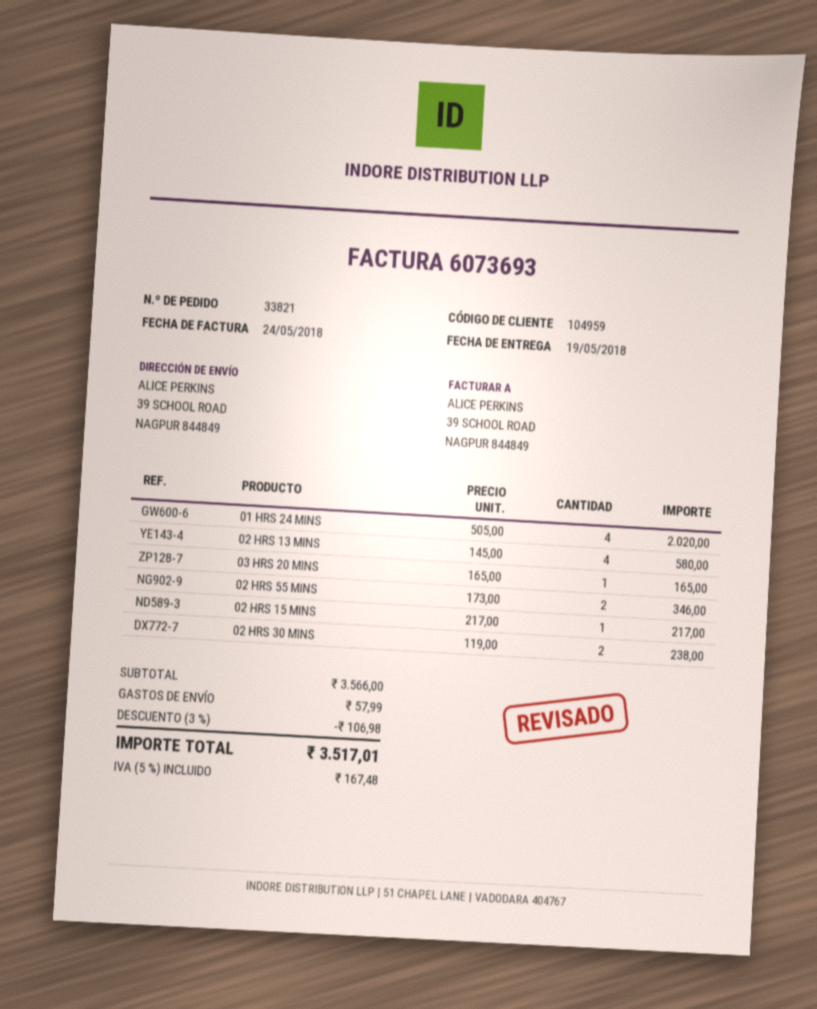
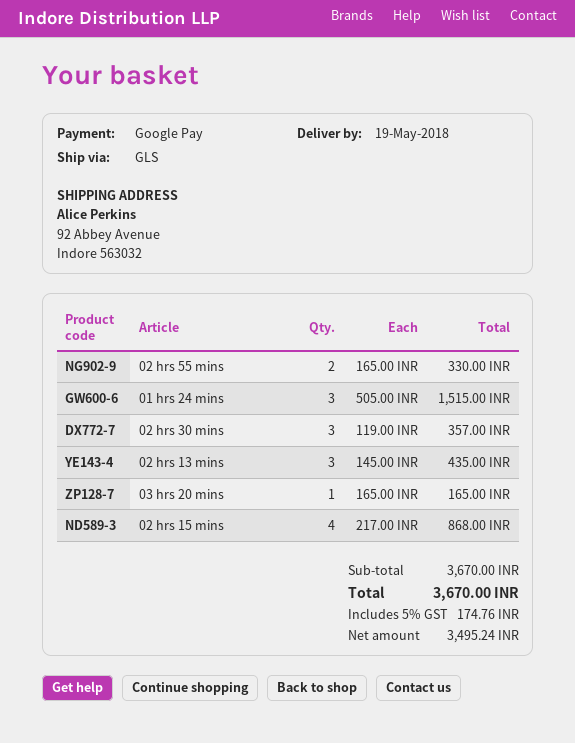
ship to: 39 SCHOOL ROAD, NAGPUR 844849 -> 92 Abbey Avenue, Indore 563032
01 HRS 24 MINS: 4 x 505.00 = 2020.00 -> 3 x 505.00 = 1515.00
02 HRS 13 MINS: 4 x 145.00 = 580.00 -> 3 x 145.00 = 435.00
02 HRS 55 MINS: 2 x 173.00 = 346.00 -> 2 x 165.00 = 330.00
02 HRS 15 MINS: 1 x 217.00 = 217.00 -> 4 x 217.00 = 868.00
02 HRS 30 MINS: 2 x 119.00 = 238.00 -> 3 x 119.00 = 357.00
subtotal: 3566.00 -> 3670.00
discount: 3% = 106.98 -> none
shipping: 57.99 -> none
tax: 5% = 167.48 -> 5% = 174.76
total: 3517.01 -> 3670.00

